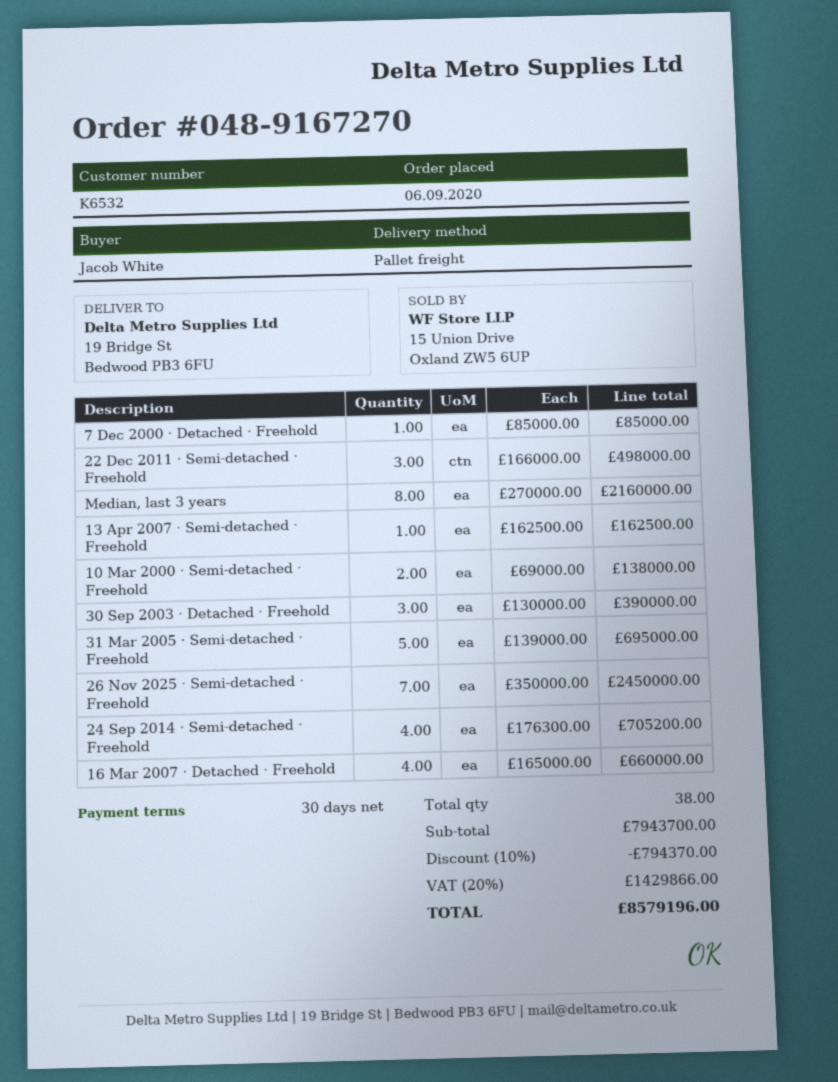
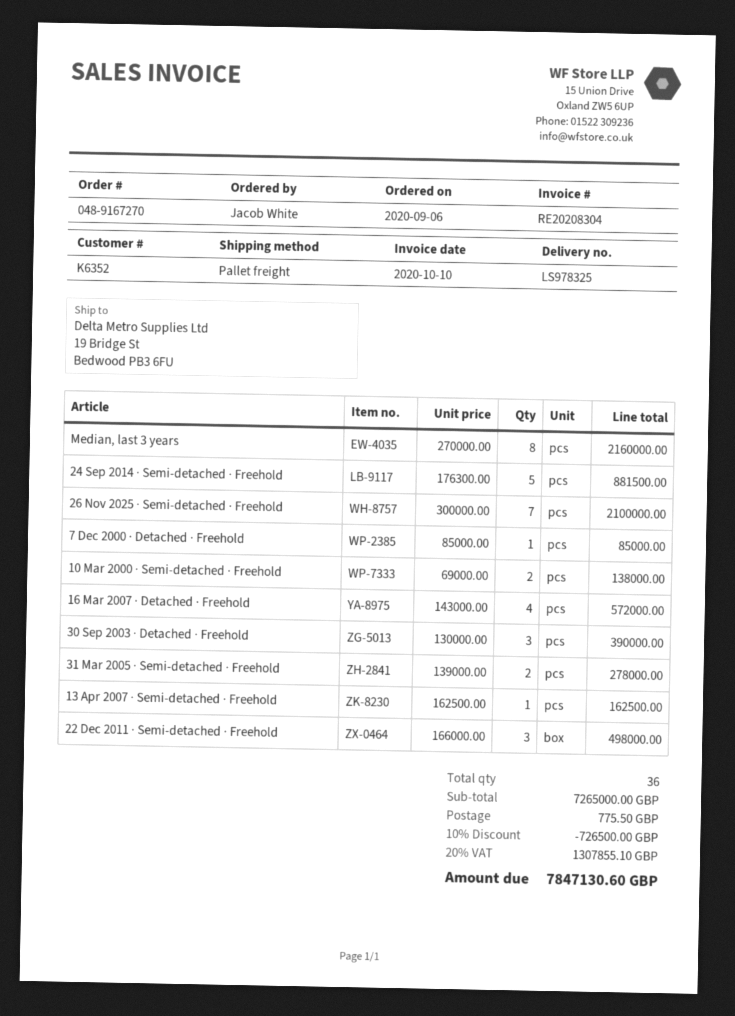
customer number: K6532 -> K6352
31 Mar 2005 · Semi-detached · Freehold: 5 x 139000.00 = 695000.00 -> 2 x 139000.00 = 278000.00
26 Nov 2025 · Semi-detached · Freehold: 7 x 350000.00 = 2450000.00 -> 7 x 300000.00 = 2100000.00
24 Sep 2014 · Semi-detached · Freehold: 4 x 176300.00 = 705200.00 -> 5 x 176300.00 = 881500.00
16 Mar 2007 · Detached · Freehold: 4 x 165000.00 = 660000.00 -> 4 x 143000.00 = 572000.00
total quantity: 38 -> 36
subtotal: 7943700.00 -> 7265000.00
discount: 10% = 794370.00 -> 10% = 726500.00
shipping: none -> 775.50
tax: 20% = 1429866.00 -> 20% = 1307855.10
total: 8579196.00 -> 7847130.60

